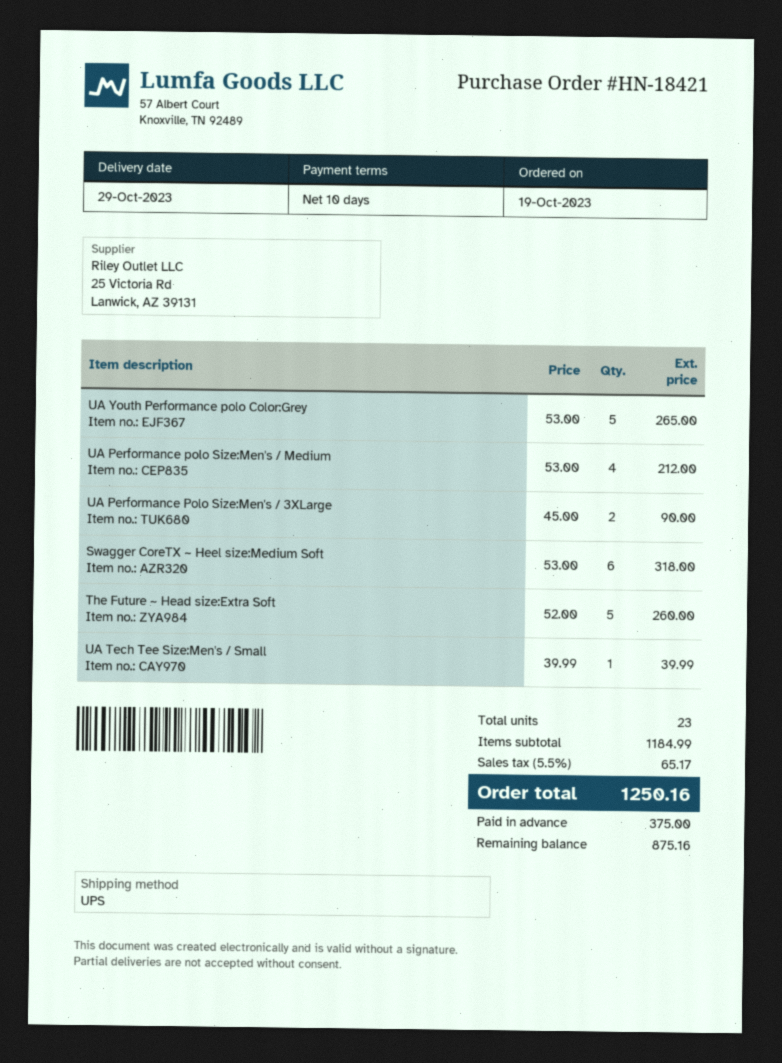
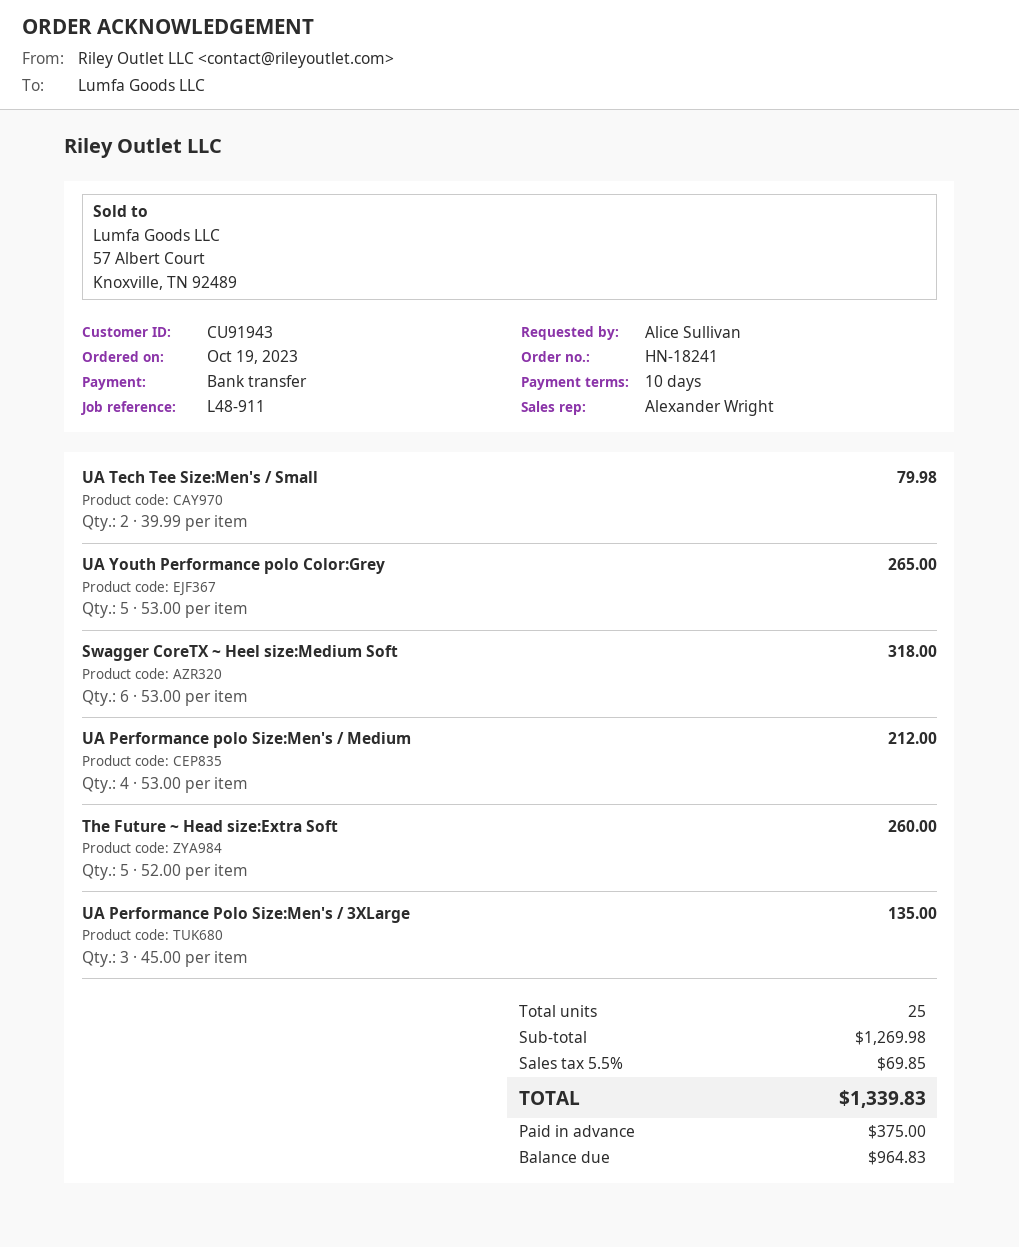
order number: HN-18421 -> HN-18241
UA Performance Polo Size:Men's / 3XLarge: 2 x 45.00 = 90.00 -> 3 x 45.00 = 135.00
UA Tech Tee Size:Men's / Small: 1 x 39.99 = 39.99 -> 2 x 39.99 = 79.98
total quantity: 23 -> 25
subtotal: 1184.99 -> 1269.98
tax: 5.5% = 65.17 -> 5.5% = 69.85
total: 1250.16 -> 1339.83
balance: 875.16 -> 964.83

